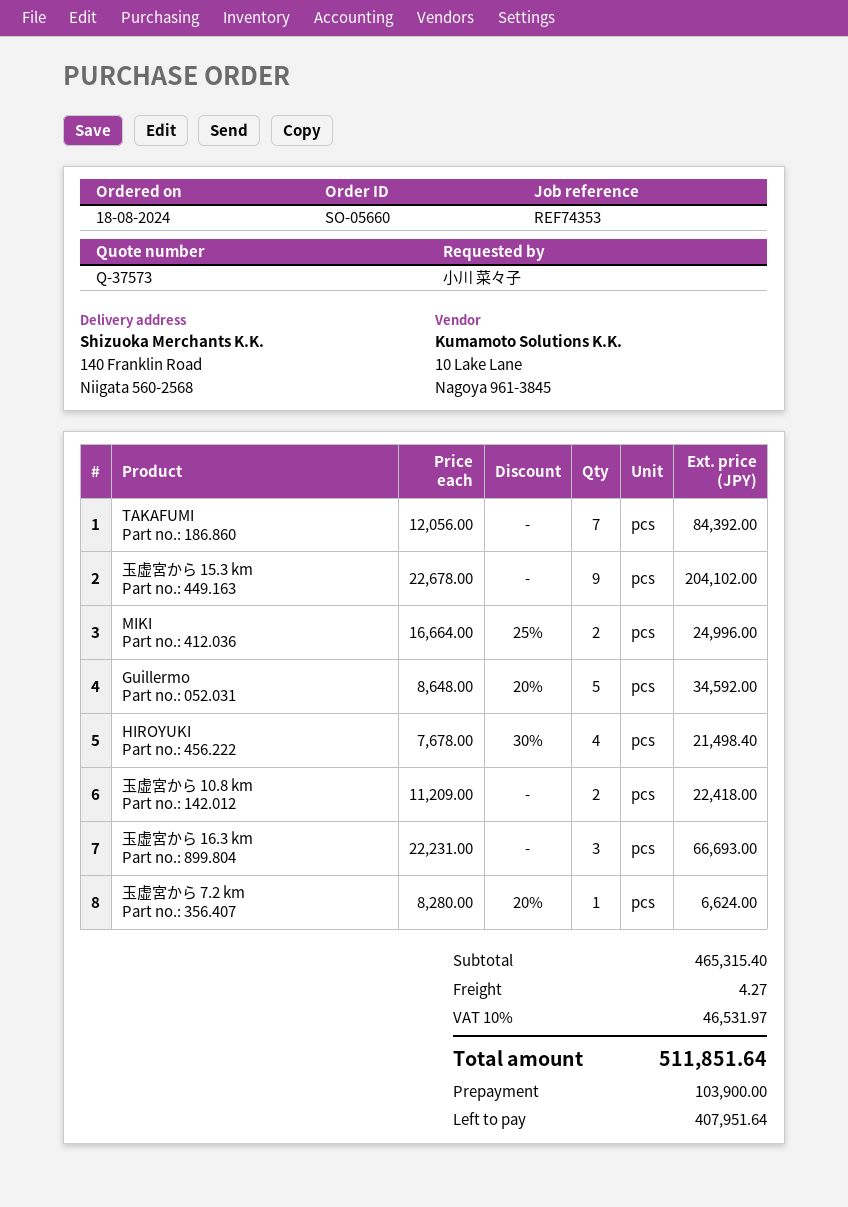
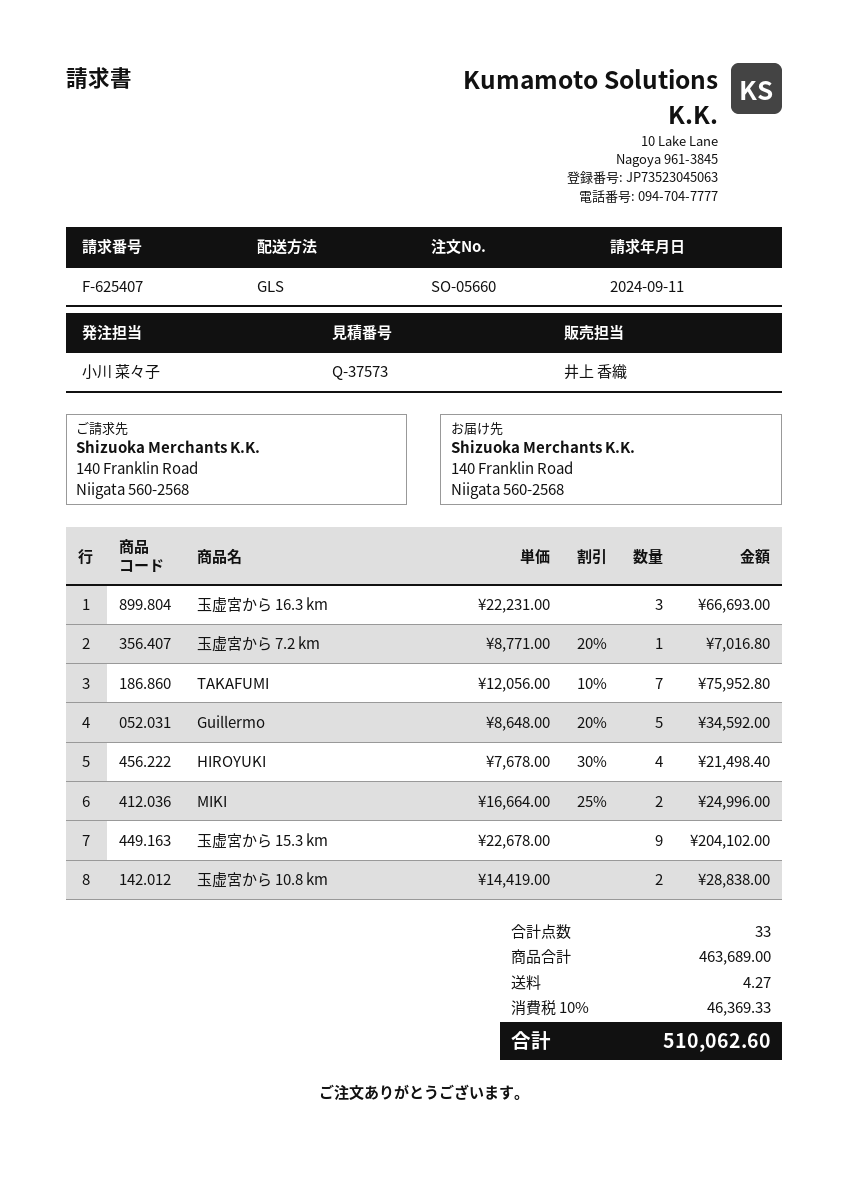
TAKAFUMI: 7 x 12056.00 = 84392.00 -> 7 x 12056.00 - 10% = 75952.80
玉虚宮から 10.8 km: 2 x 11209.00 = 22418.00 -> 2 x 14419.00 = 28838.00
玉虚宮から 7.2 km: 1 x 8280.00 - 20% = 6624.00 -> 1 x 8771.00 - 20% = 7016.80
subtotal: 465315.40 -> 463689.00
tax: 10% = 46531.97 -> 10% = 46369.33
total: 511851.64 -> 510062.60

